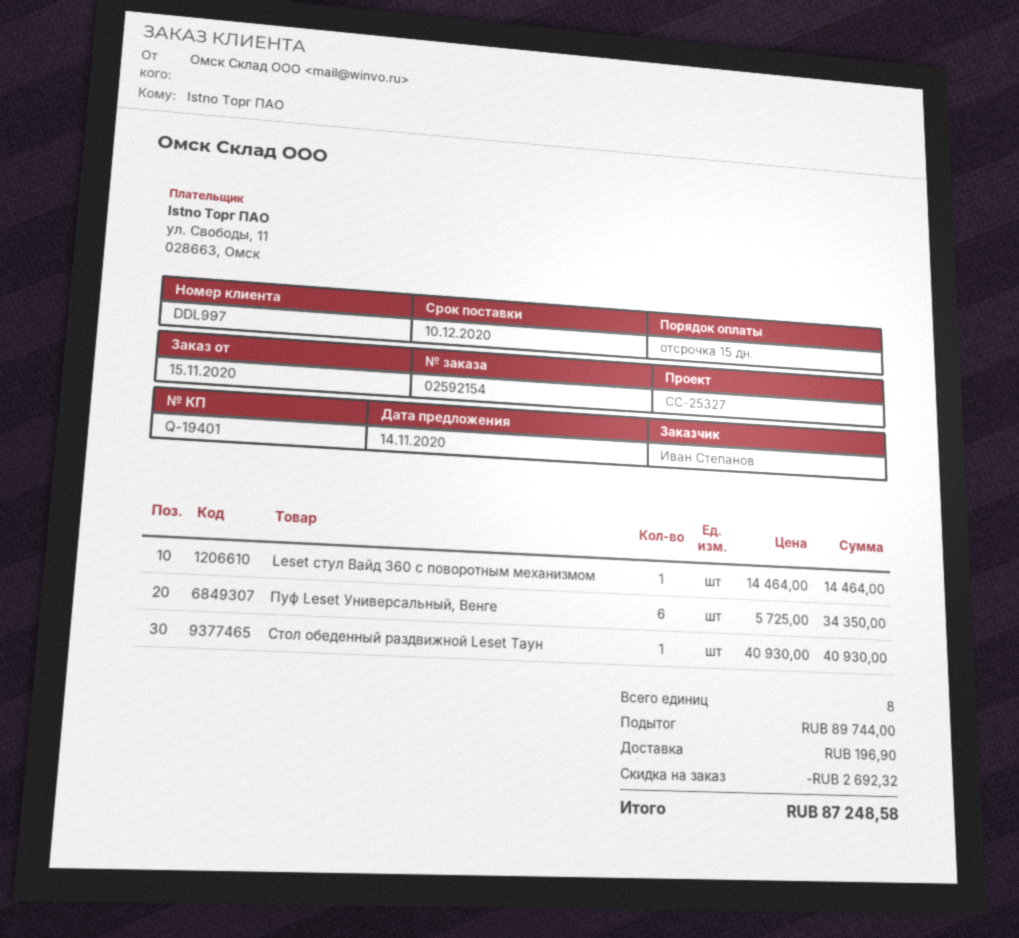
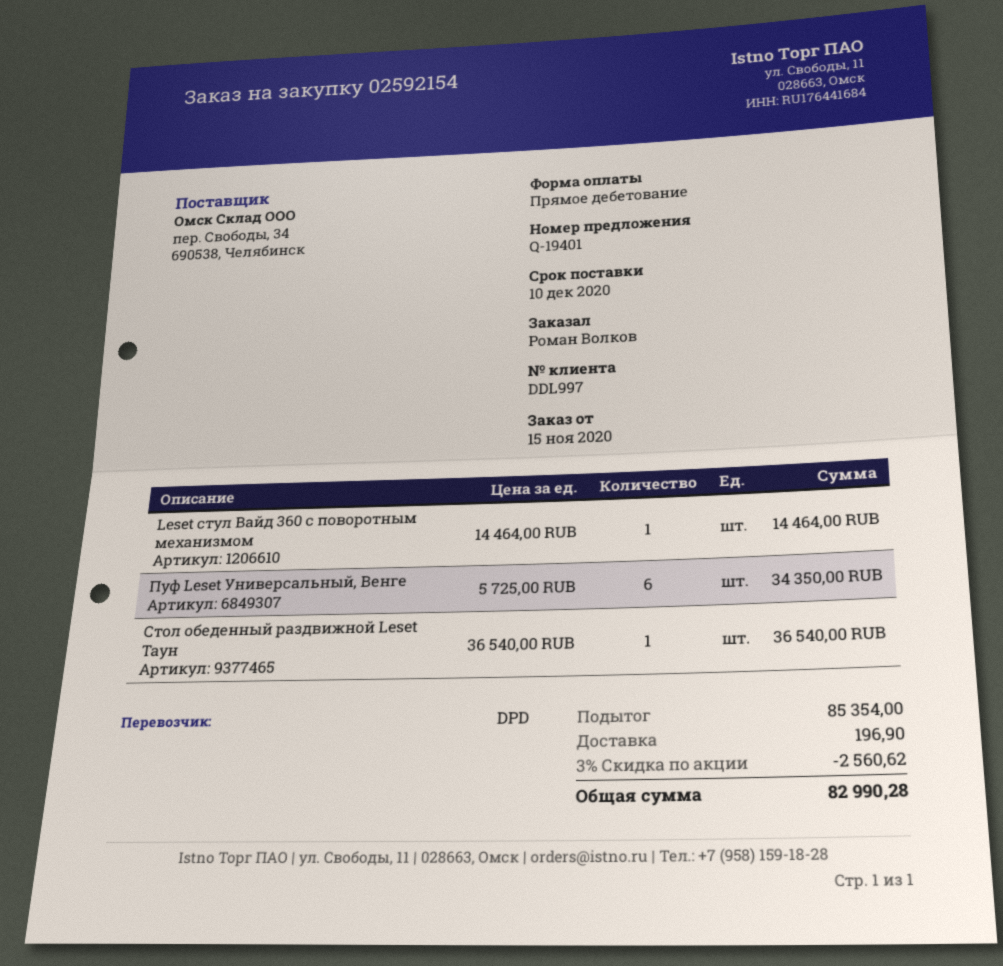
ordered by: Иван Степанов -> Роман Волков
Стол обеденный раздвижной Leset Таун: 1 x 40930.00 = 40930.00 -> 1 x 36540.00 = 36540.00
subtotal: 89744.00 -> 85354.00
discount: 2692.32 -> 2560.62
total: 87248.58 -> 82990.28

